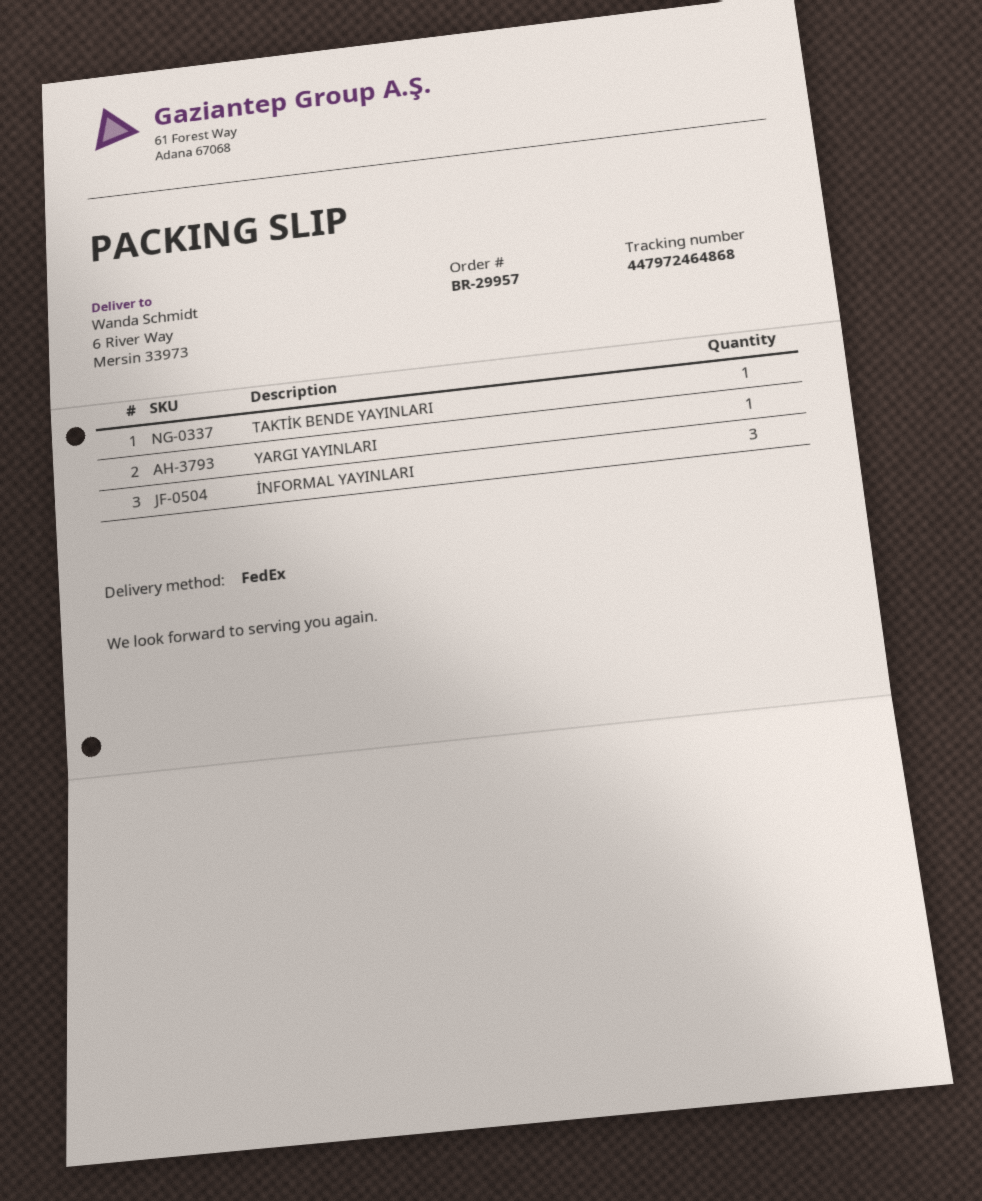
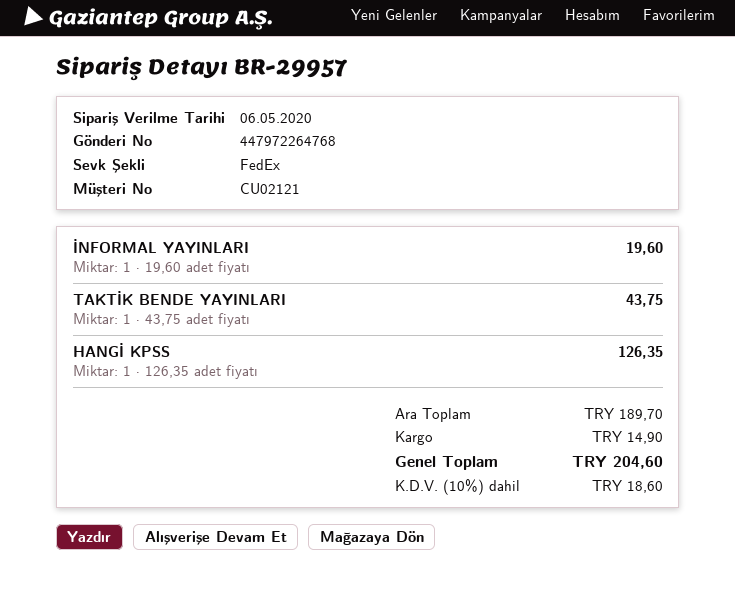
tracking number: 447972464868 -> 447972264768
YARGI YAYINLARI: 1 -> none
İNFORMAL YAYINLARI: 3 -> 1
HANGİ KPSS: none -> 1

